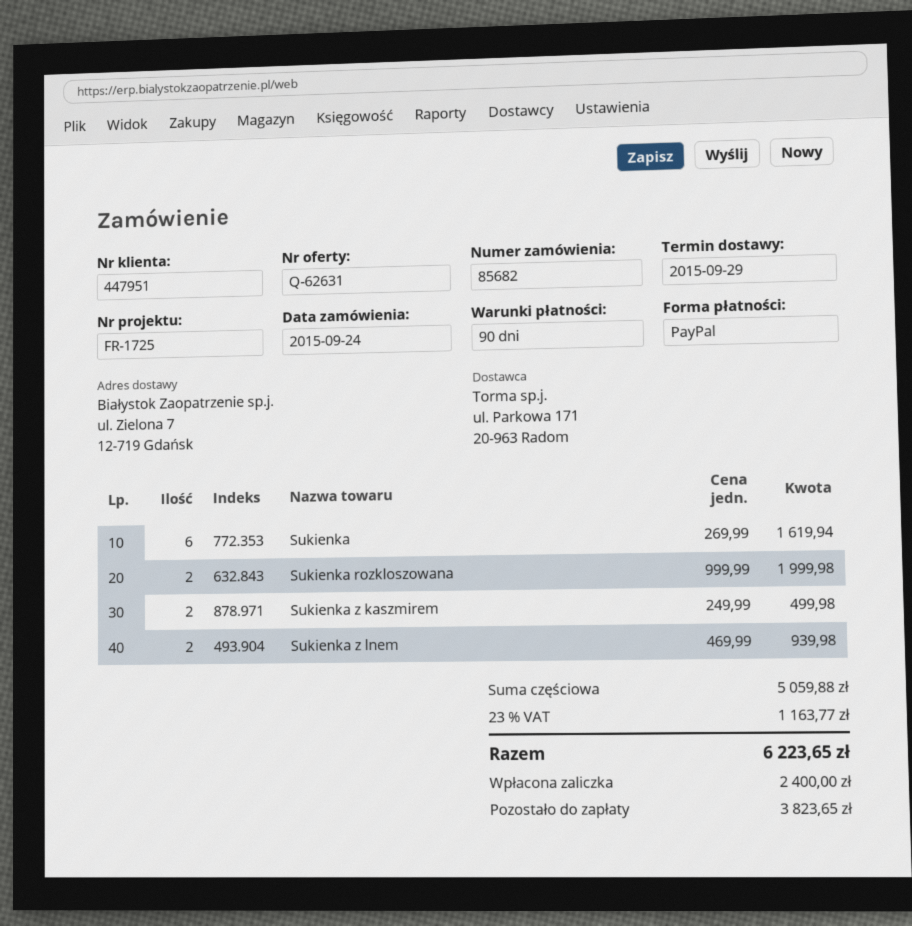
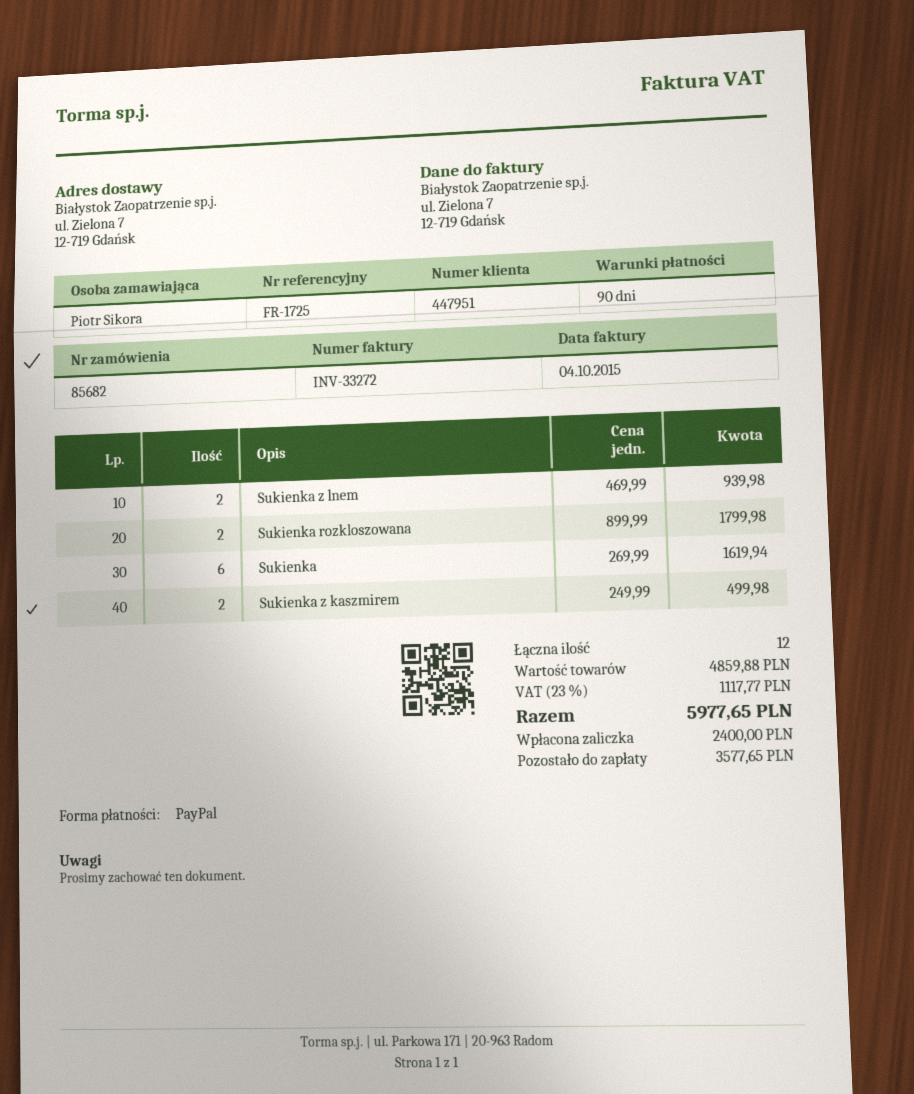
Sukienka rozkloszowana: 2 x 999.99 = 1999.98 -> 2 x 899.99 = 1799.98
subtotal: 5059.88 -> 4859.88
tax: 23% = 1163.77 -> 23% = 1117.77
total: 6223.65 -> 5977.65
balance: 3823.65 -> 3577.65

